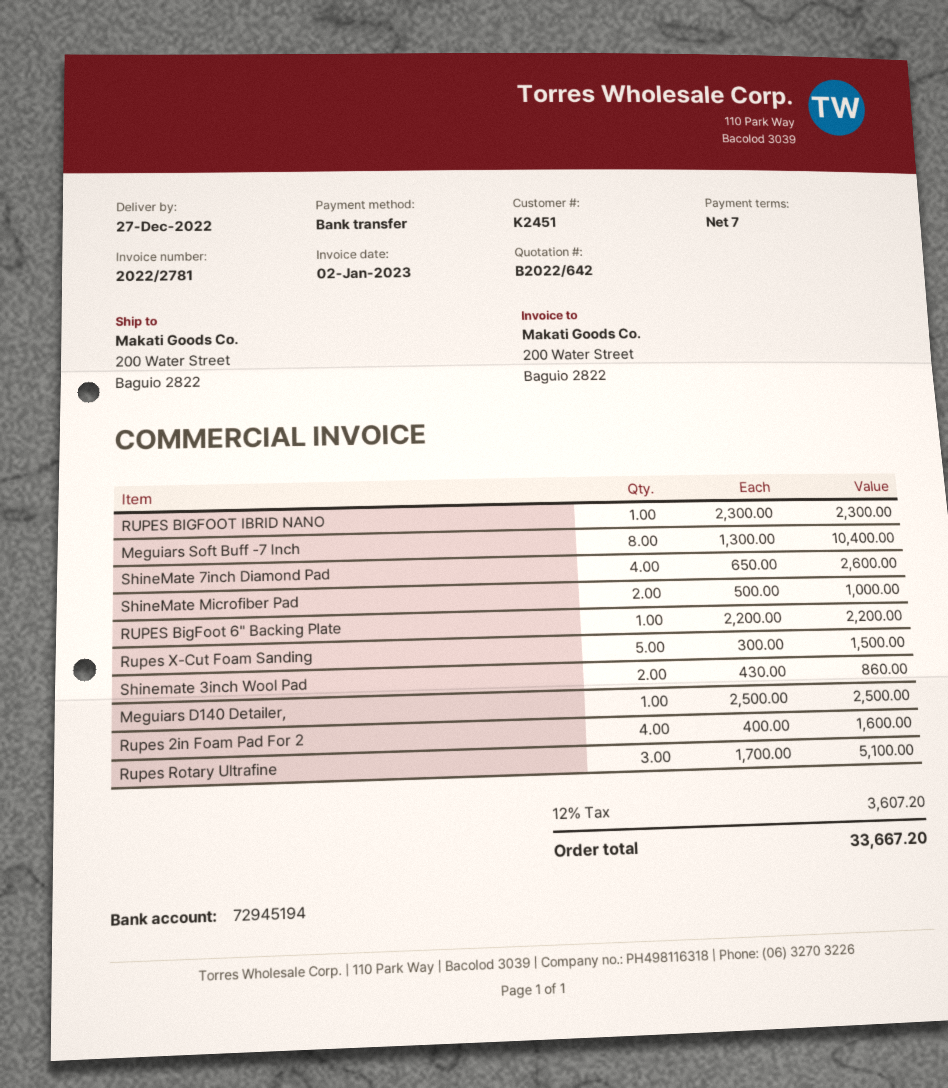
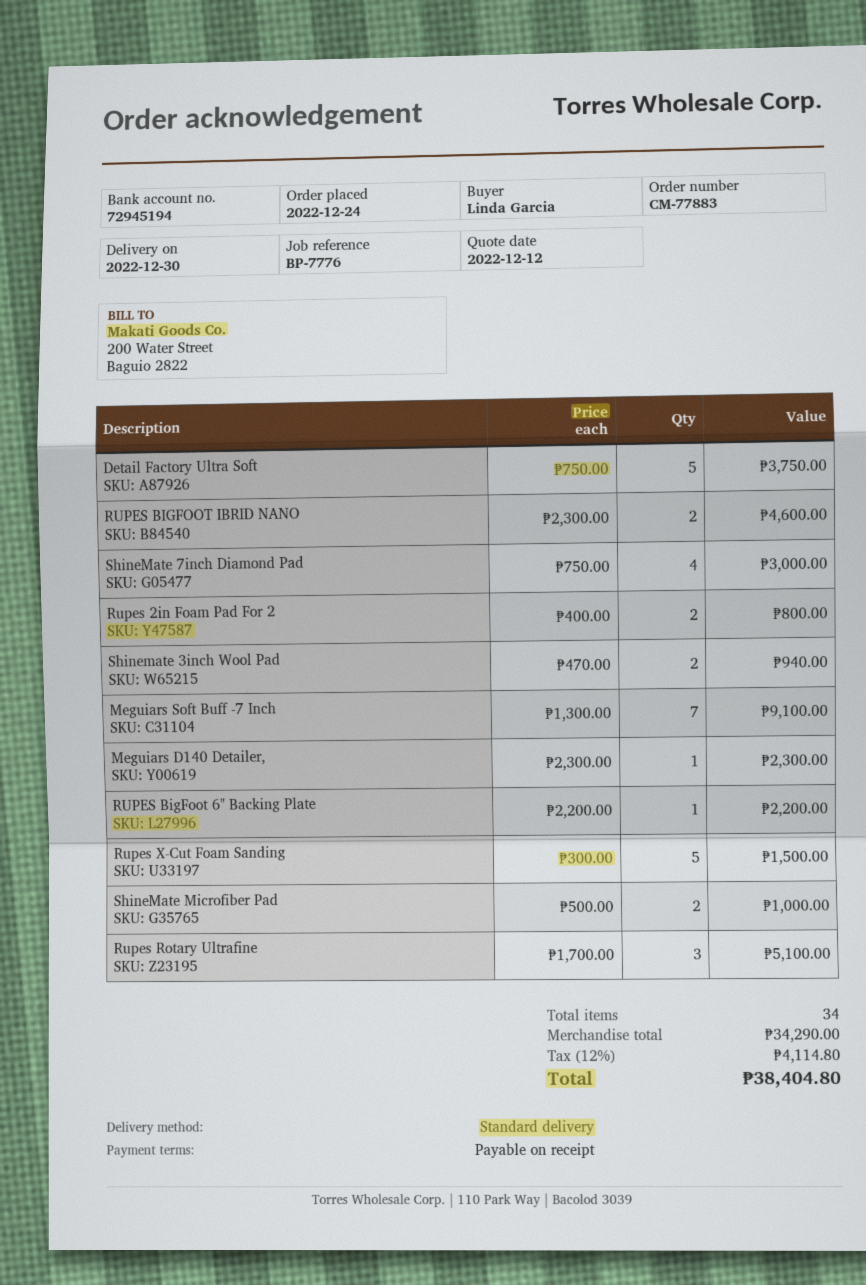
delivery date: 2022-12-27 -> 2022-12-30
payment terms: 7 days -> on receipt
RUPES BIGFOOT IBRID NANO: 1 x 2300.00 = 2300.00 -> 2 x 2300.00 = 4600.00
Meguiars Soft Buff -7 Inch: 8 x 1300.00 = 10400.00 -> 7 x 1300.00 = 9100.00
ShineMate 7inch Diamond Pad: 4 x 650.00 = 2600.00 -> 4 x 750.00 = 3000.00
Shinemate 3inch Wool Pad: 2 x 430.00 = 860.00 -> 2 x 470.00 = 940.00
Meguiars D140 Detailer,: 1 x 2500.00 = 2500.00 -> 1 x 2300.00 = 2300.00
Rupes 2in Foam Pad For 2: 4 x 400.00 = 1600.00 -> 2 x 400.00 = 800.00
Detail Factory Ultra Soft: none -> 5 x 750.00 = 3750.00
tax: 12% = 3607.20 -> 12% = 4114.80
total: 33667.20 -> 38404.80

